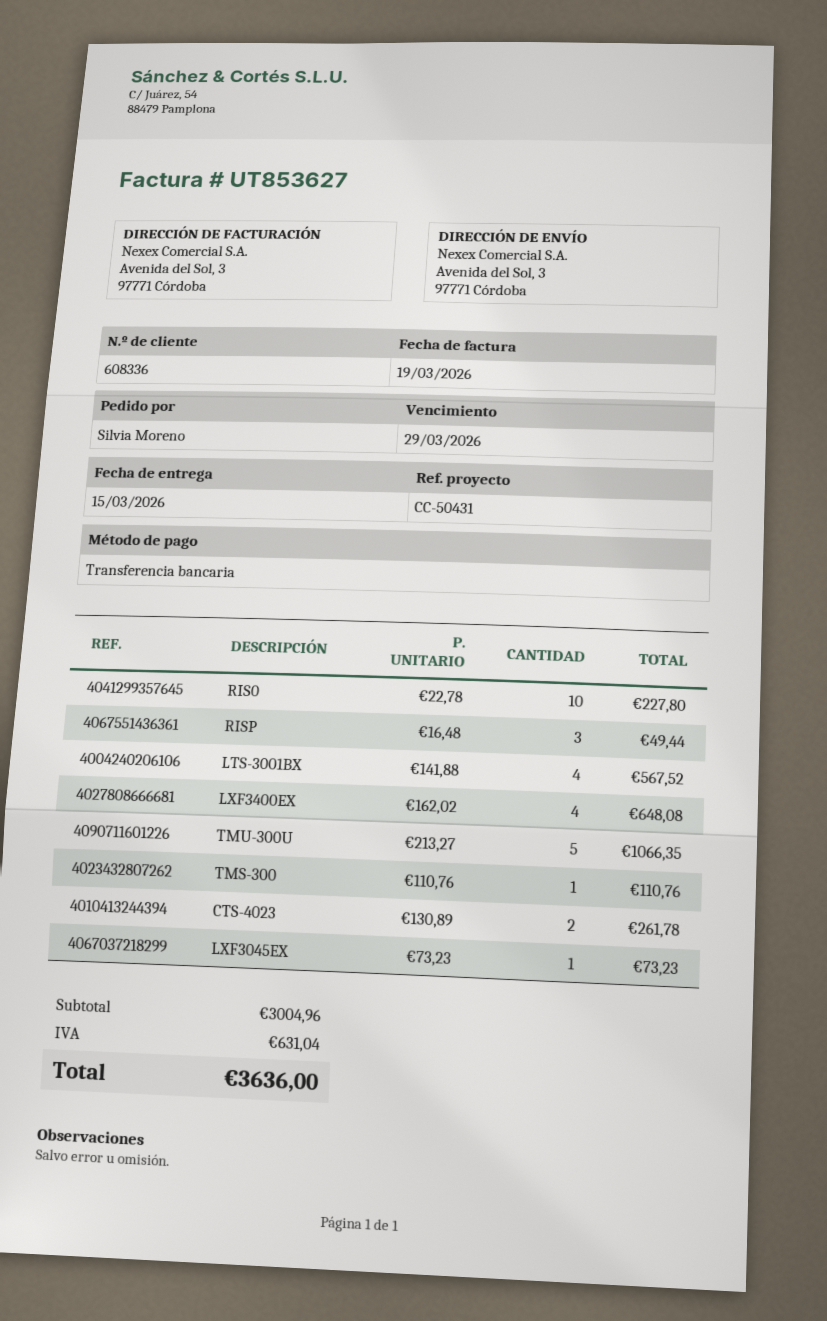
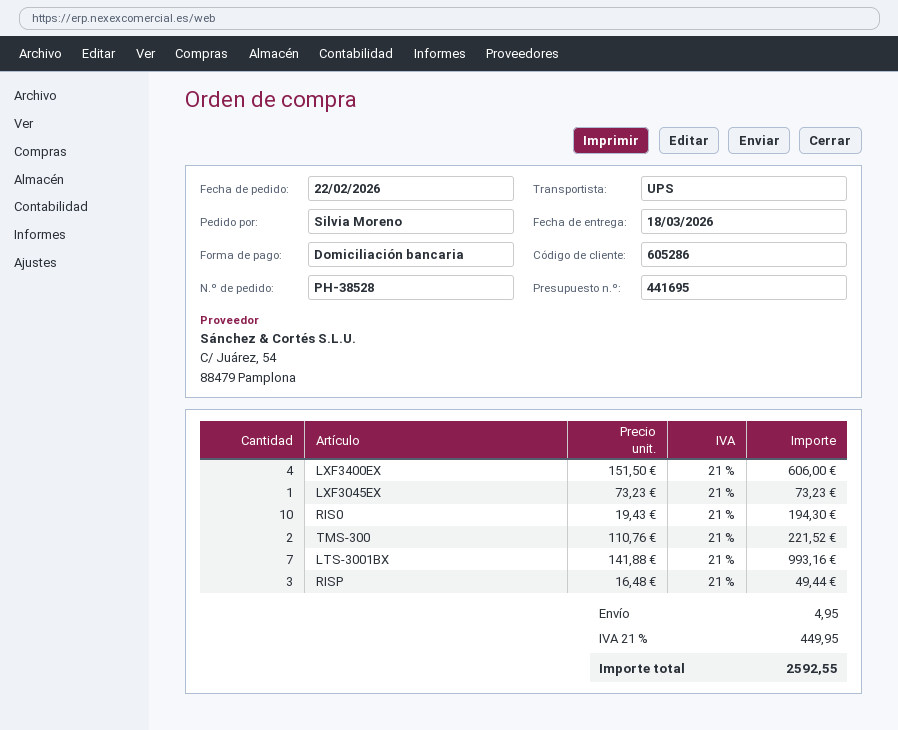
delivery date: 2026-03-15 -> 2026-03-18
customer number: 608336 -> 605286
payment method: bank transfer -> direct debit
RIS0: 10 x 22.78 = 227.80 -> 10 x 19.43 = 194.30
LTS-3001BX: 4 x 141.88 = 567.52 -> 7 x 141.88 = 993.16
LXF3400EX: 4 x 162.02 = 648.08 -> 4 x 151.50 = 606.00
TMU-300U: 5 x 213.27 = 1066.35 -> none
TMS-300: 1 x 110.76 = 110.76 -> 2 x 110.76 = 221.52
CTS-4023: 2 x 130.89 = 261.78 -> none
shipping: none -> 4.95
tax: 631.04 -> 449.95
total: 3636.00 -> 2592.55

